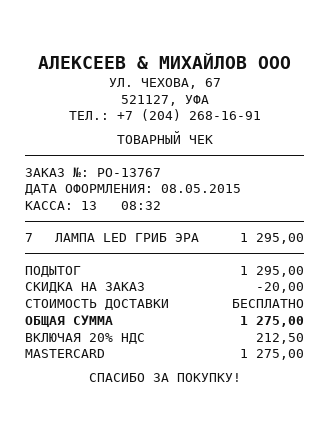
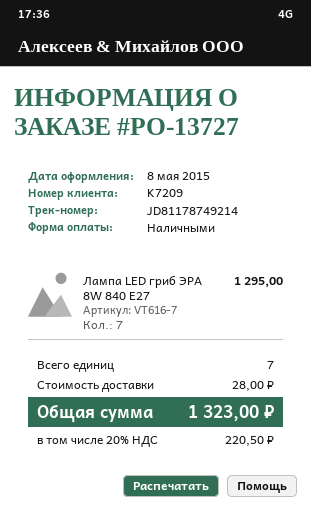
order number: PO-13767 -> PO-13727
payment method: Mastercard -> cash
discount: 20.00 -> none
shipping: 0.00 -> 28.00
tax: 20% = 212.50 -> 20% = 220.50
total: 1275.00 -> 1323.00

